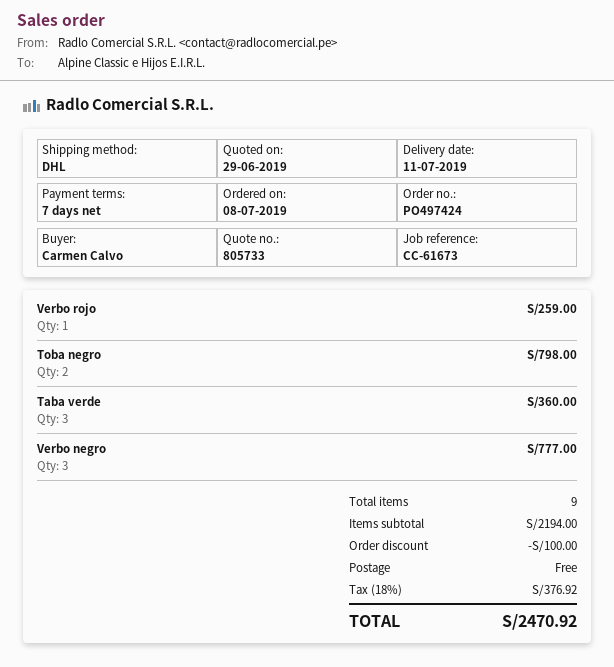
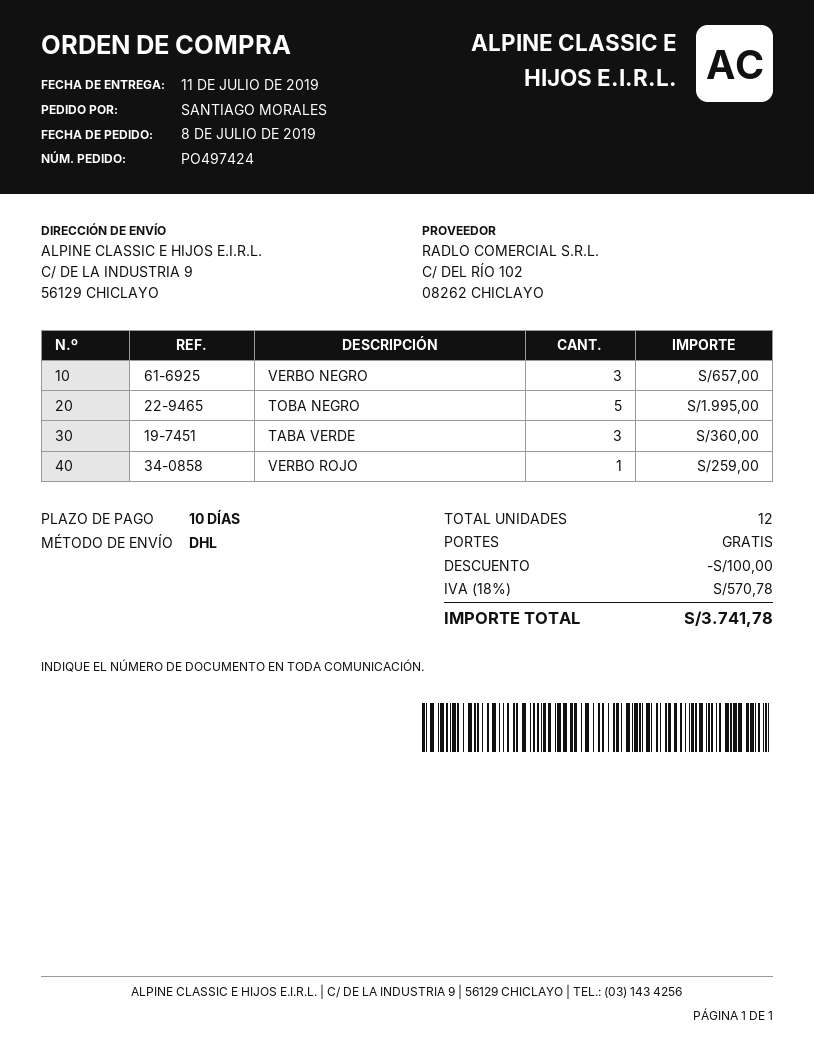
payment terms: 7 days -> 10 days
ordered by: Carmen Calvo -> SANTIAGO MORALES
Toba negro: 2 for 798.00 -> 5 for 1995.00
Verbo negro: 3 for 777.00 -> 3 for 657.00
total quantity: 9 -> 12
tax: 18% = 376.92 -> 18% = 570.78
total: 2470.92 -> 3741.78

